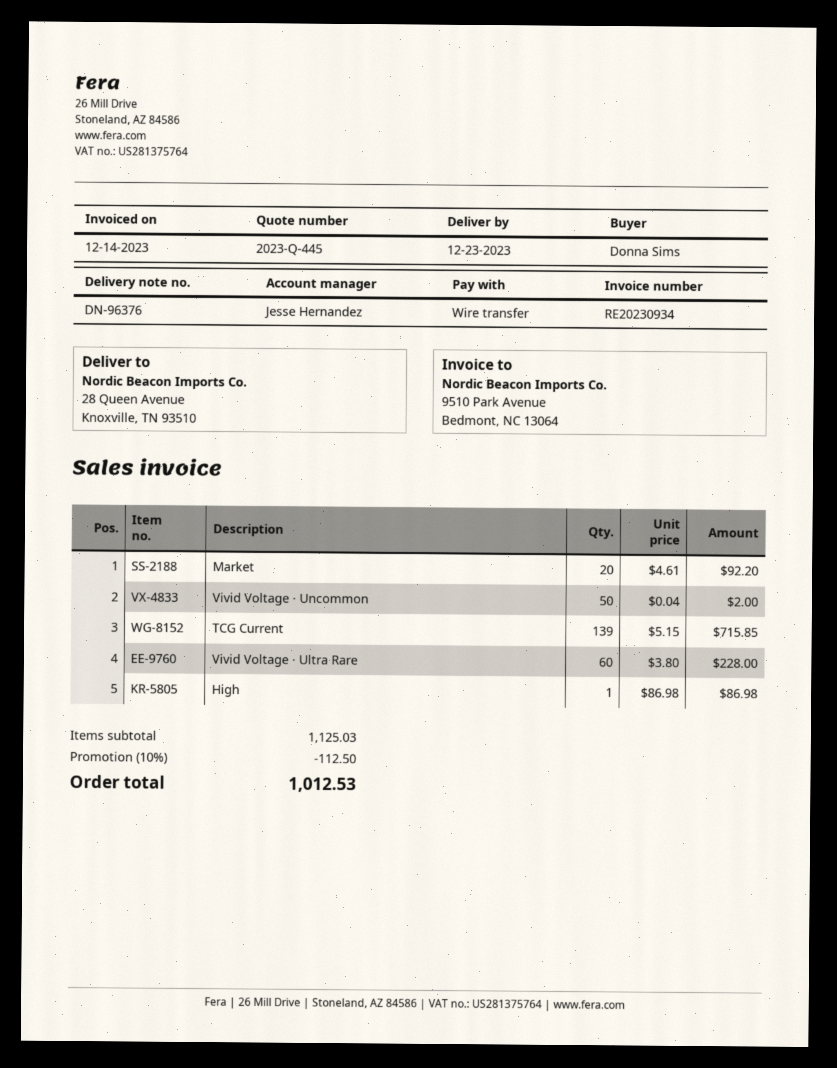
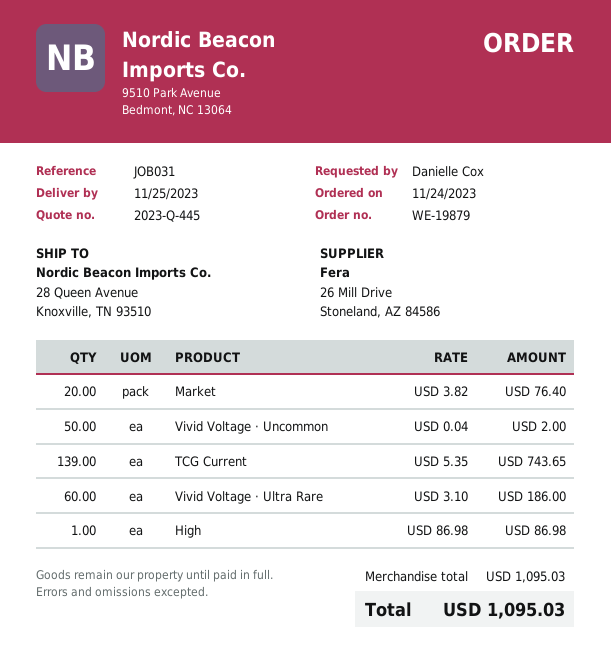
delivery date: 2023-12-23 -> 2023-11-25
ordered by: Donna Sims -> Danielle Cox
Market: 20 x 4.61 = 92.20 -> 20 x 3.82 = 76.40
TCG Current: 139 x 5.15 = 715.85 -> 139 x 5.35 = 743.65
Vivid Voltage · Ultra Rare: 60 x 3.80 = 228.00 -> 60 x 3.10 = 186.00
subtotal: 1125.03 -> 1095.03
discount: 10% = 112.50 -> none
total: 1012.53 -> 1095.03

